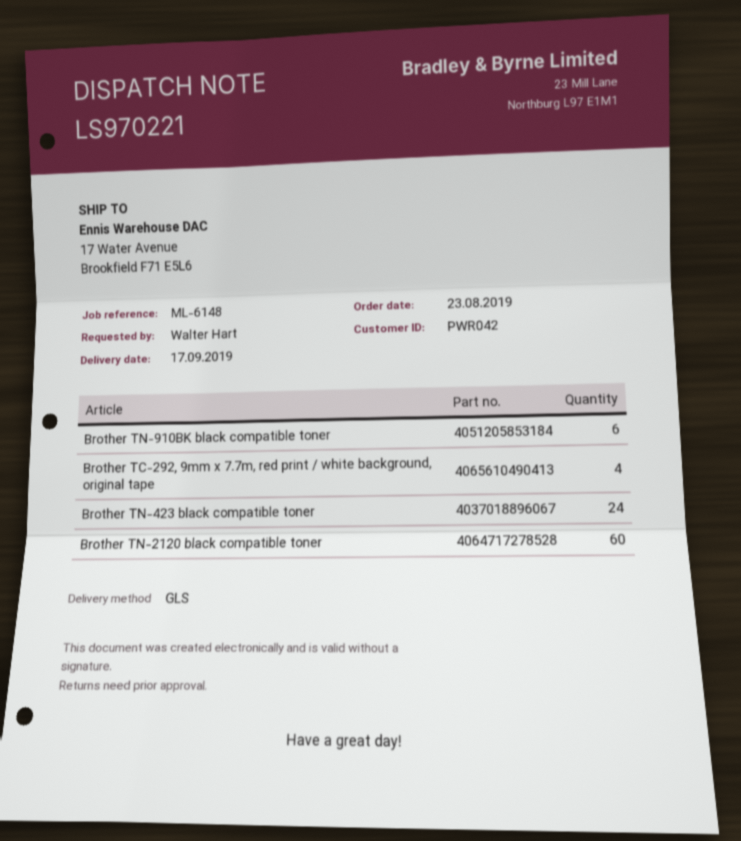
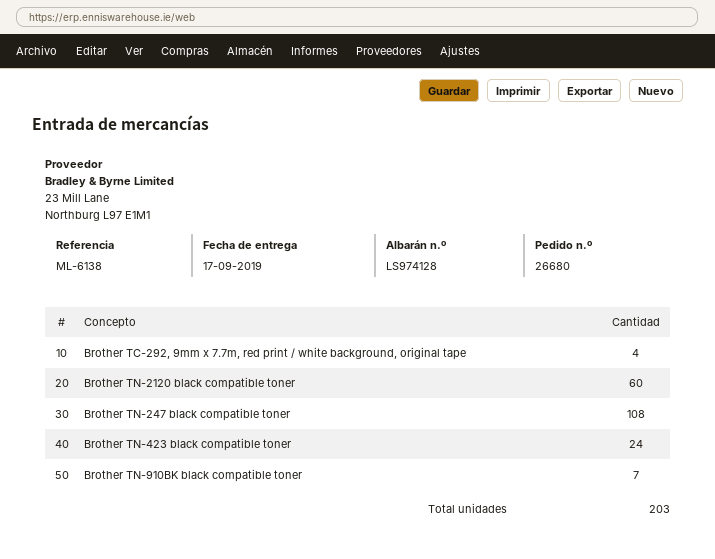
delivery note number: LS970221 -> LS974128
reference: ML-6148 -> ML-6138
Brother TN-910BK black compatible toner: 6 -> 7
Brother TN-247 black compatible toner: none -> 108

